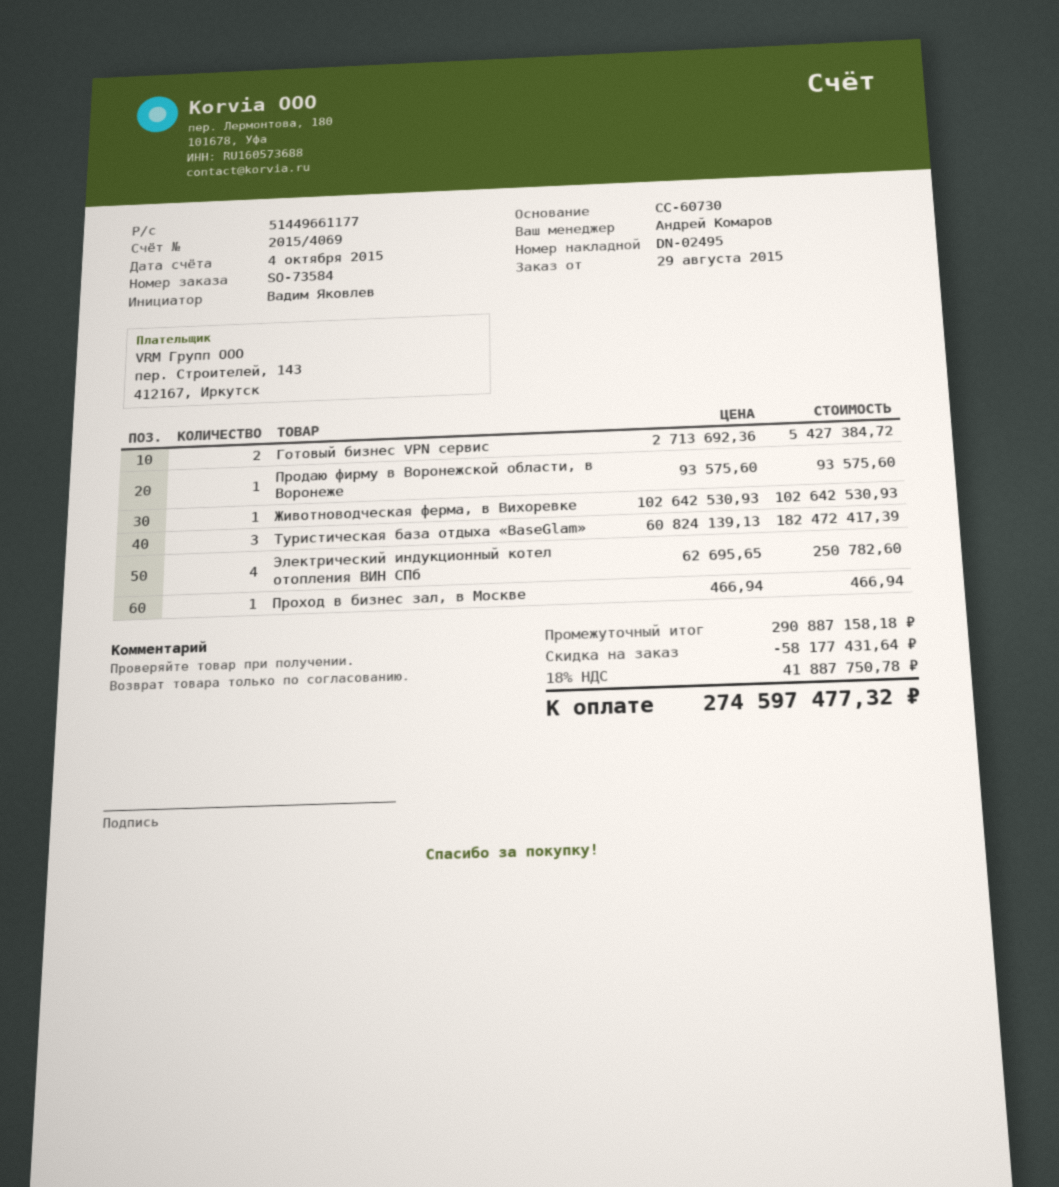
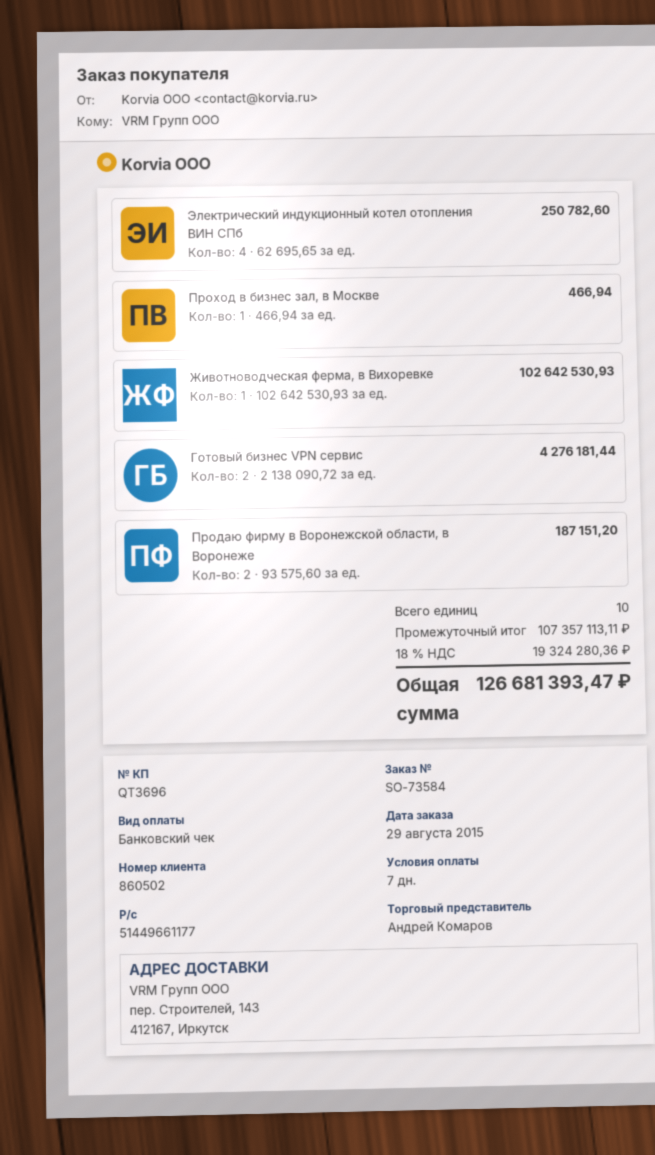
Готовый бизнес VPN сервис: 2 x 2713692.36 = 5427384.72 -> 2 x 2138090.72 = 4276181.44
Продаю фирму в Воронежской области, в Воронеже: 1 x 93575.60 = 93575.60 -> 2 x 93575.60 = 187151.20
Туристическая бaза oтдыха «BaseGlam»: 3 x 60824139.13 = 182472417.39 -> none
subtotal: 290887158.18 -> 107357113.11
discount: 58177431.64 -> none
tax: 18% = 41887750.78 -> 18% = 19324280.36
total: 274597477.32 -> 126681393.47

